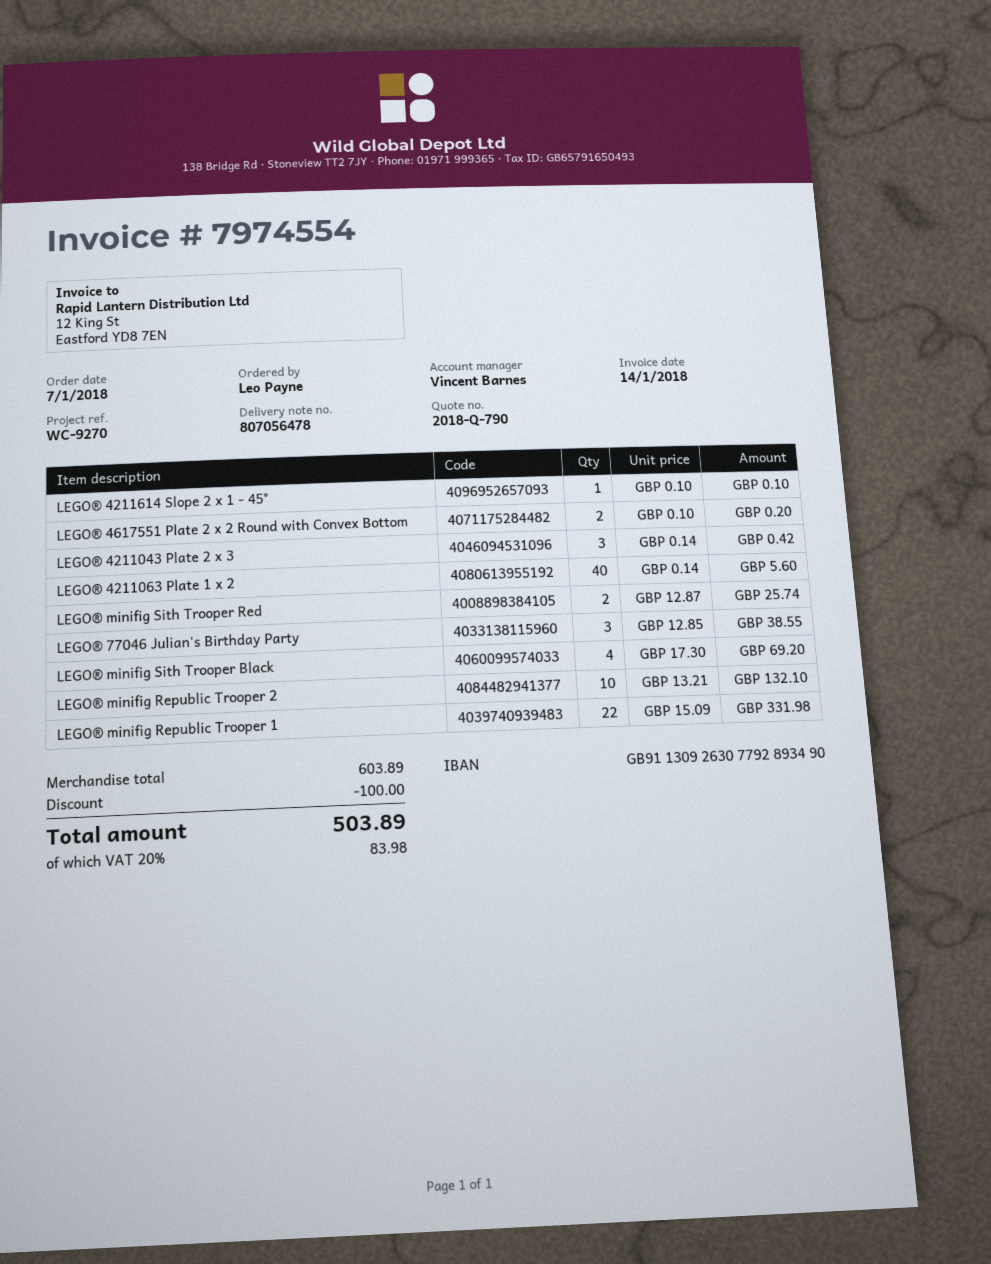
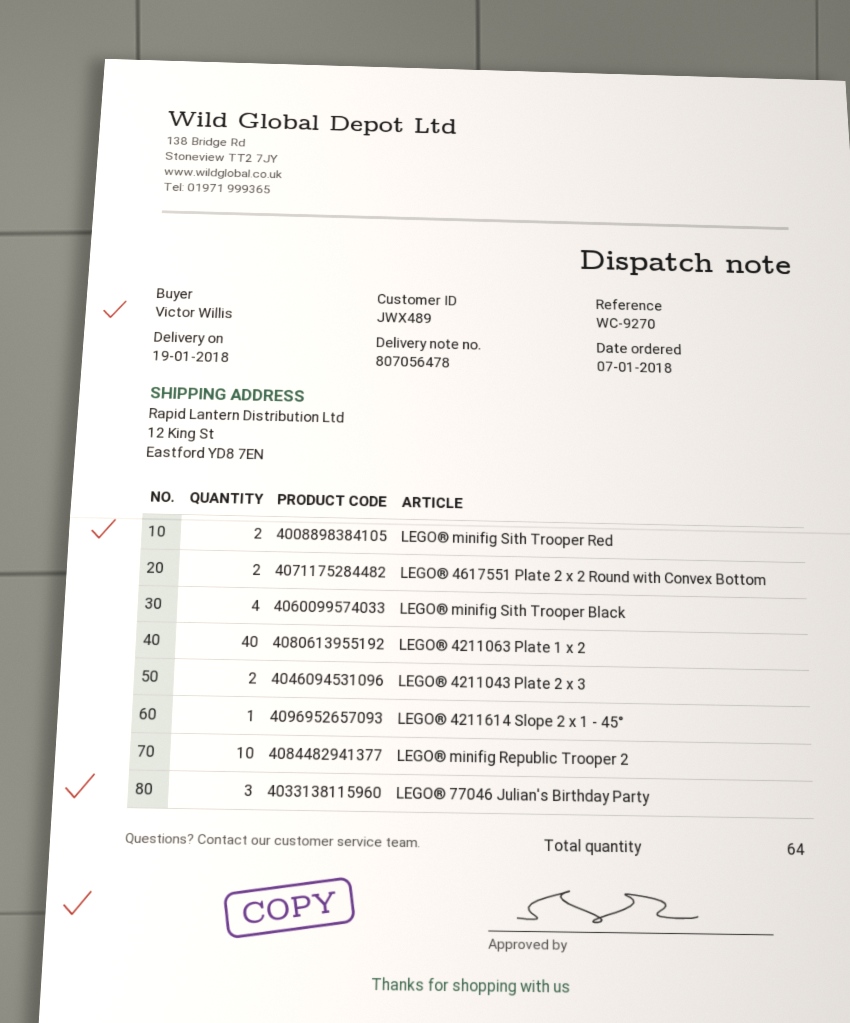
ordered by: Leo Payne -> Victor Willis
LEGO® 4211043 Plate 2 x 3: 3 -> 2
LEGO® minifig Republic Trooper 1: 22 -> none

